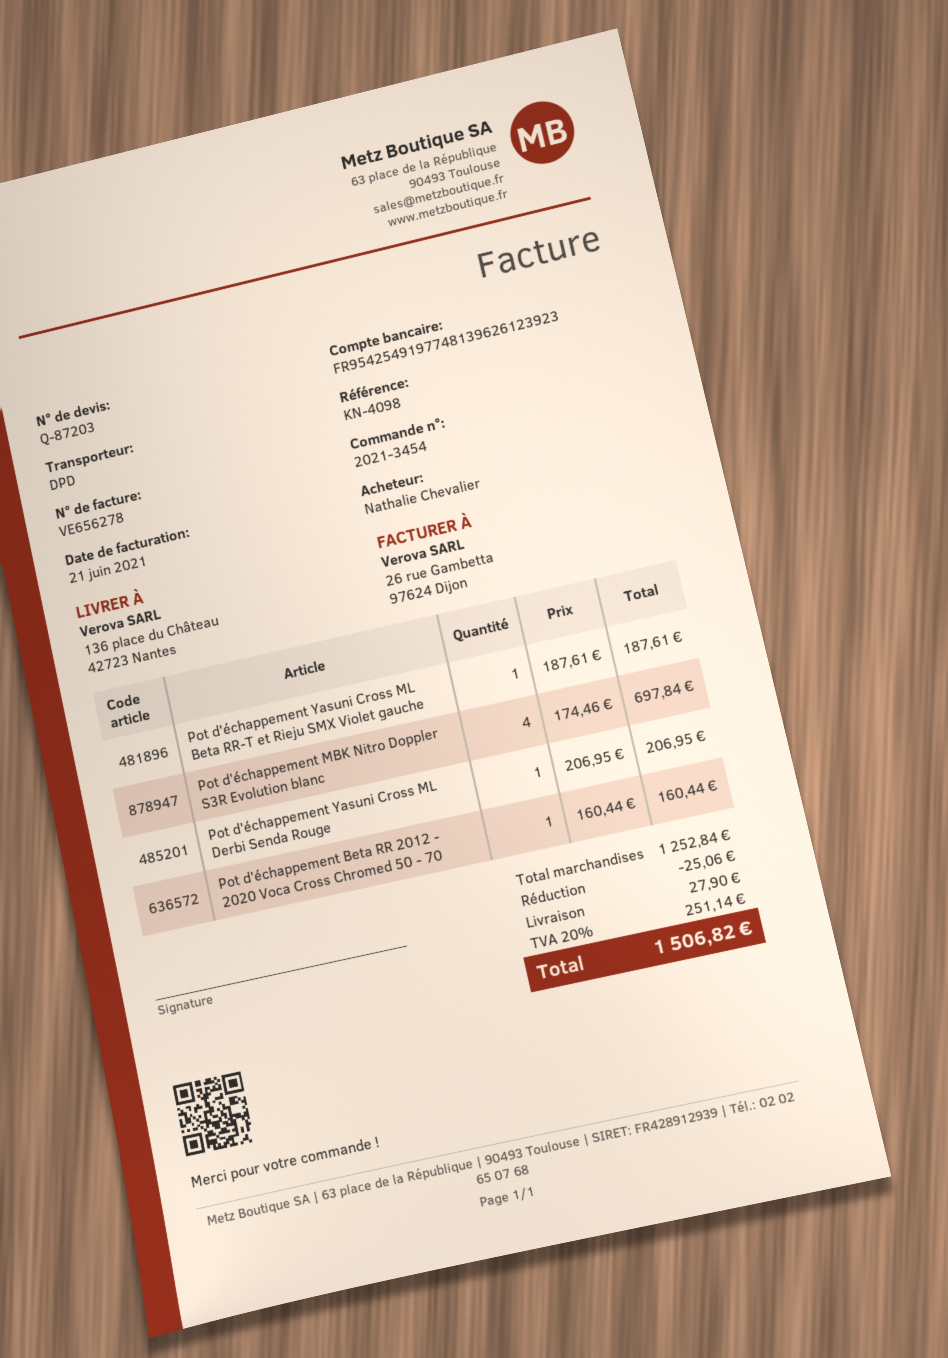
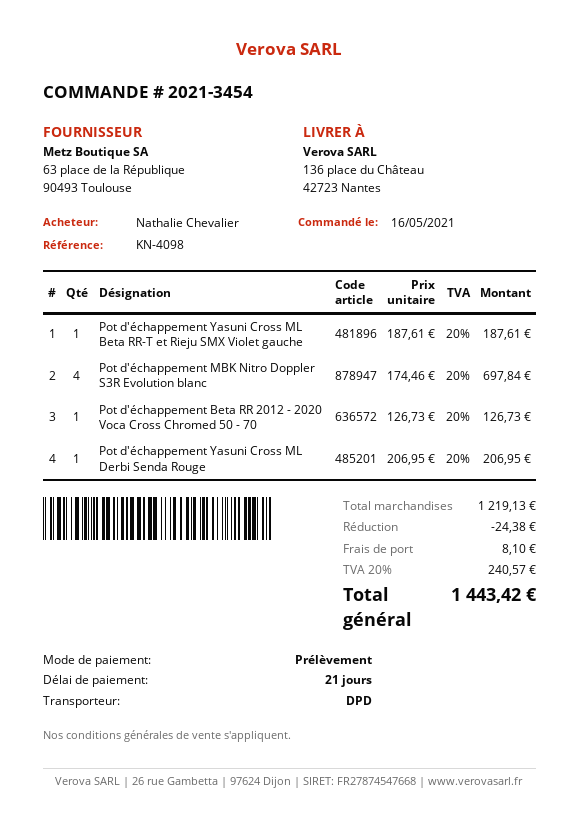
Pot d'échappement Beta RR 2012 - 2020 Voca Cross Chromed 50 - 70: 1 x 160.44 = 160.44 -> 1 x 126.73 = 126.73
subtotal: 1252.84 -> 1219.13
discount: 25.06 -> 24.38
shipping: 27.90 -> 8.10
tax: 20% = 251.14 -> 20% = 240.57
total: 1506.82 -> 1443.42

